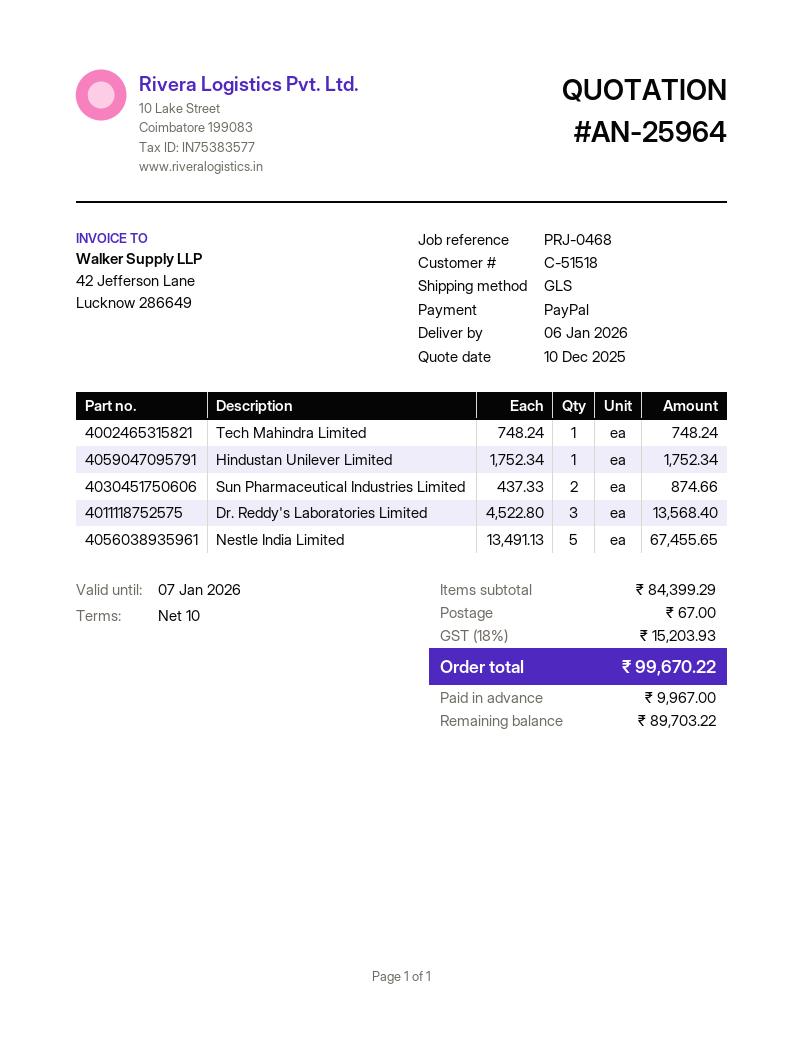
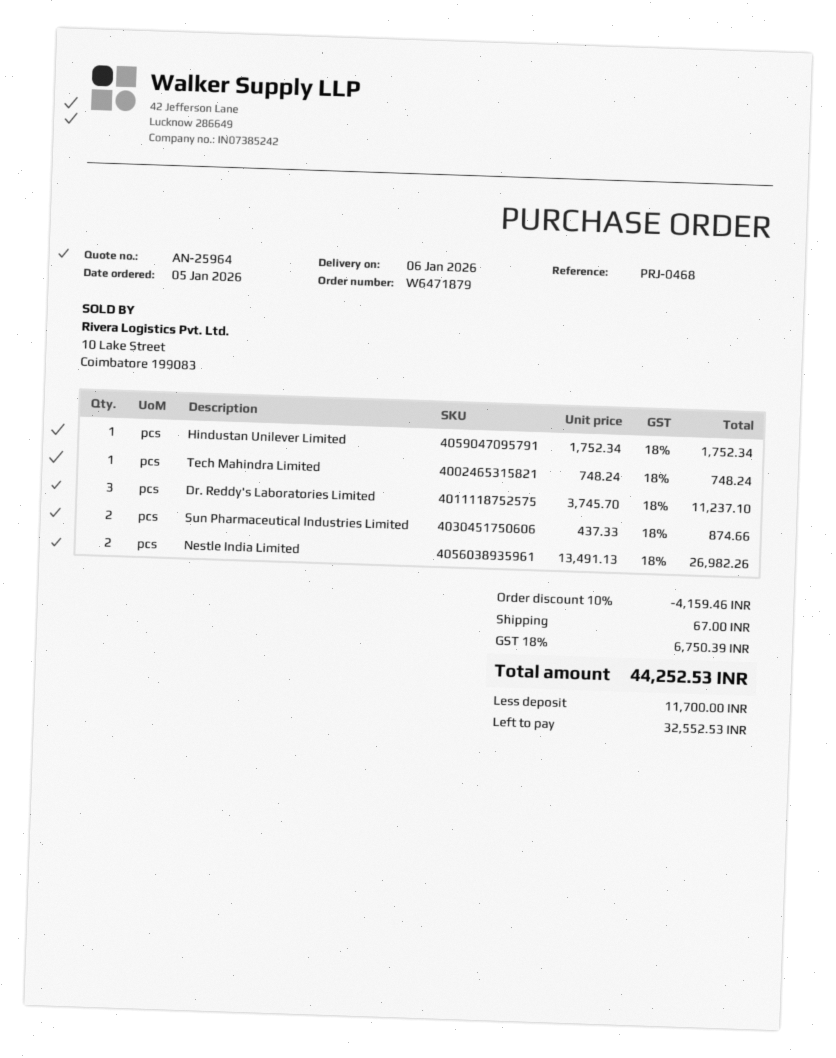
Dr. Reddy's Laboratories Limited: 3 x 4522.80 = 13568.40 -> 3 x 3745.70 = 11237.10
Nestle India Limited: 5 x 13491.13 = 67455.65 -> 2 x 13491.13 = 26982.26
discount: none -> 10% = 4159.46
tax: 18% = 15203.93 -> 18% = 6750.39
total: 99670.22 -> 44252.53
deposit: 9967.00 -> 11700.00
balance: 89703.22 -> 32552.53

